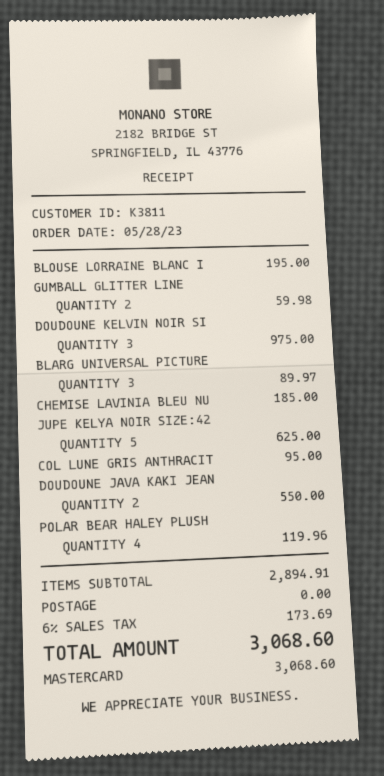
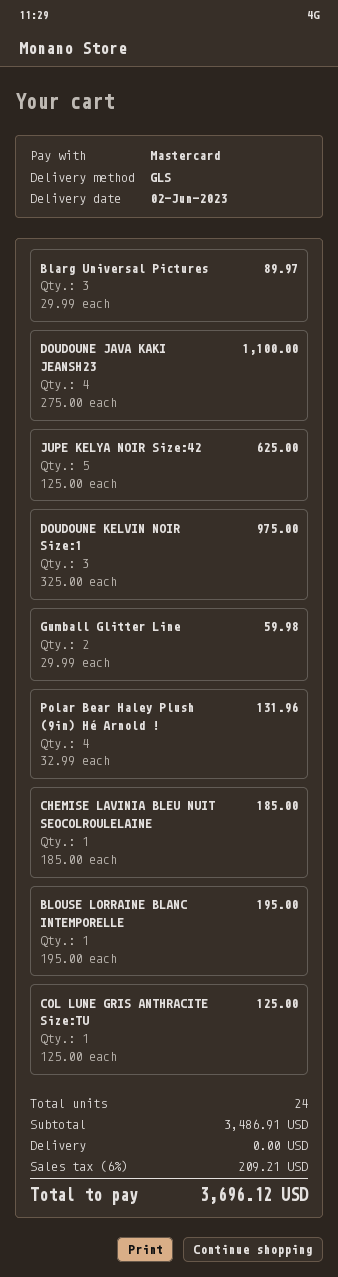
COL LUNE GRIS ANTHRACIT: 1 for 95.00 -> 1 for 125.00
DOUDOUNE JAVA KAKI JEAN: 2 for 550.00 -> 4 for 1100.00
POLAR BEAR HALEY PLUSH: 4 for 119.96 -> 4 for 131.96
subtotal: 2894.91 -> 3486.91
tax: 6% = 173.69 -> 6% = 209.21
total: 3068.60 -> 3696.12

